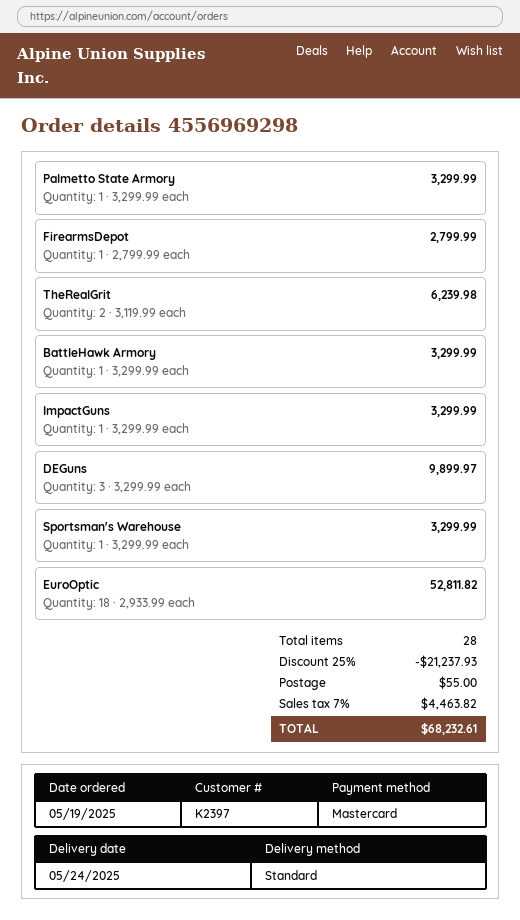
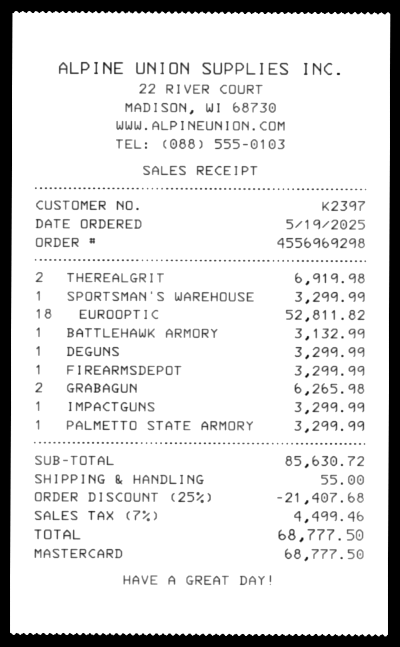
FirearmsDepot: 1 for 2799.99 -> 1 for 3299.99
TheRealGrit: 2 for 6239.98 -> 2 for 6919.98
BattleHawk Armory: 1 for 3299.99 -> 1 for 3132.99
DEGuns: 3 for 9899.97 -> 1 for 3299.99
GRABAGUN: none -> 2 for 6265.98
discount: 25% = 21237.93 -> 25% = 21407.68
tax: 7% = 4463.82 -> 7% = 4499.46
total: 68232.61 -> 68777.50

